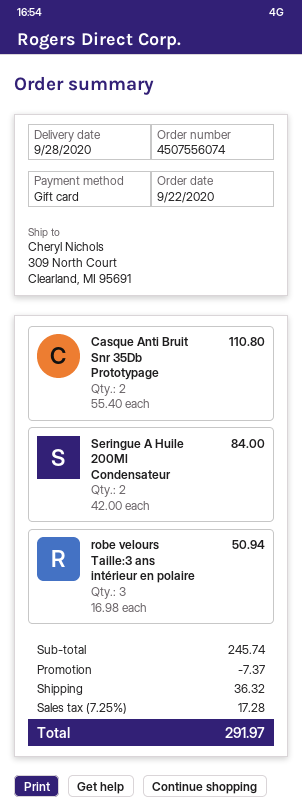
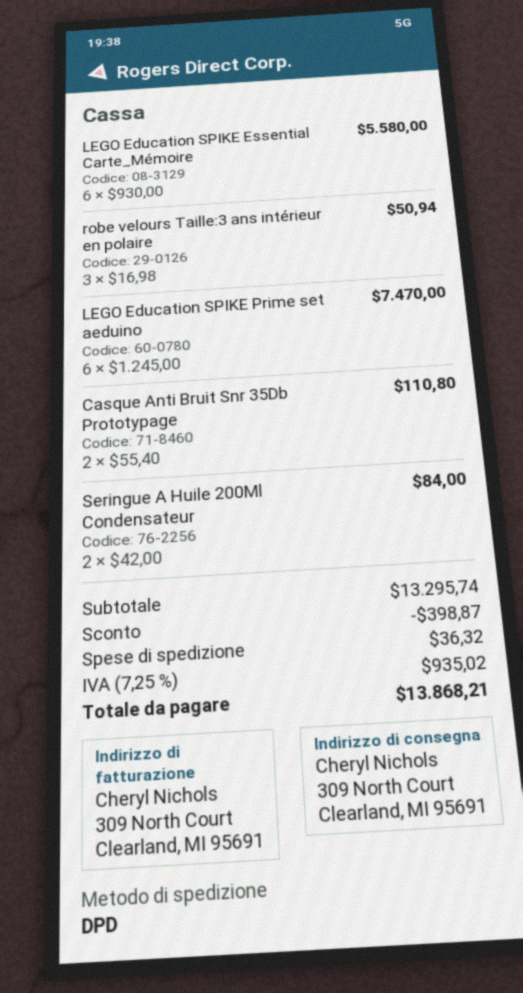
LEGO Education SPIKE Essential Carte_Mémoire: none -> 6 x 930.00 = 5580.00
LEGO Education SPIKE Prime set aeduino: none -> 6 x 1245.00 = 7470.00
subtotal: 245.74 -> 13295.74
discount: 7.37 -> 398.87
tax: 7.25% = 17.28 -> 7.25% = 935.02
total: 291.97 -> 13868.21

